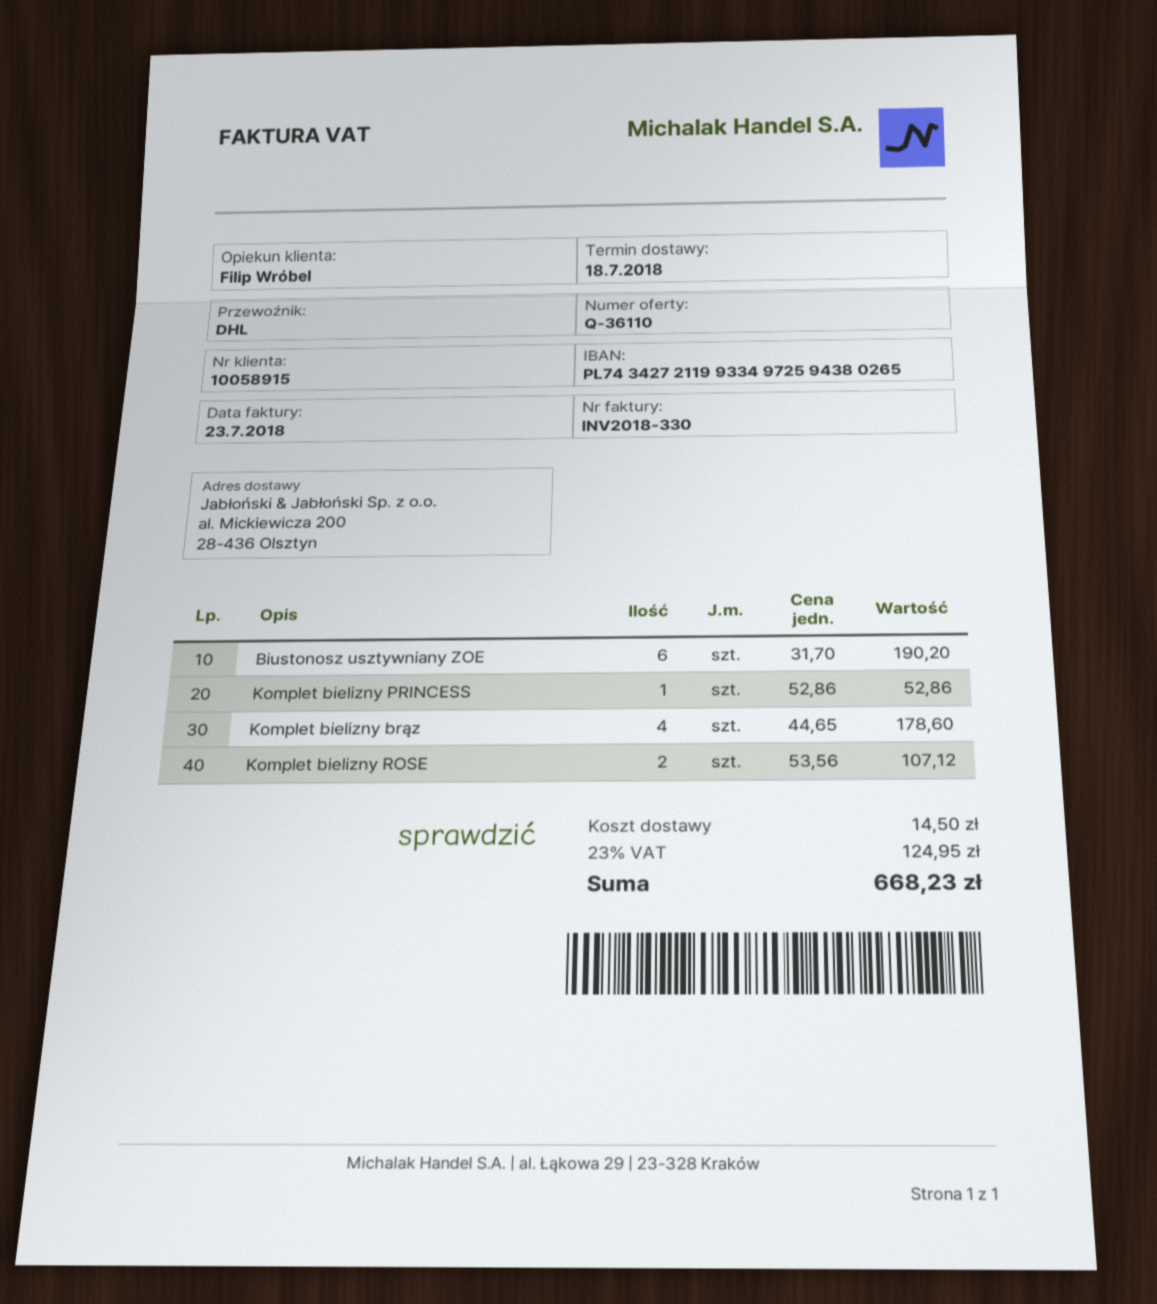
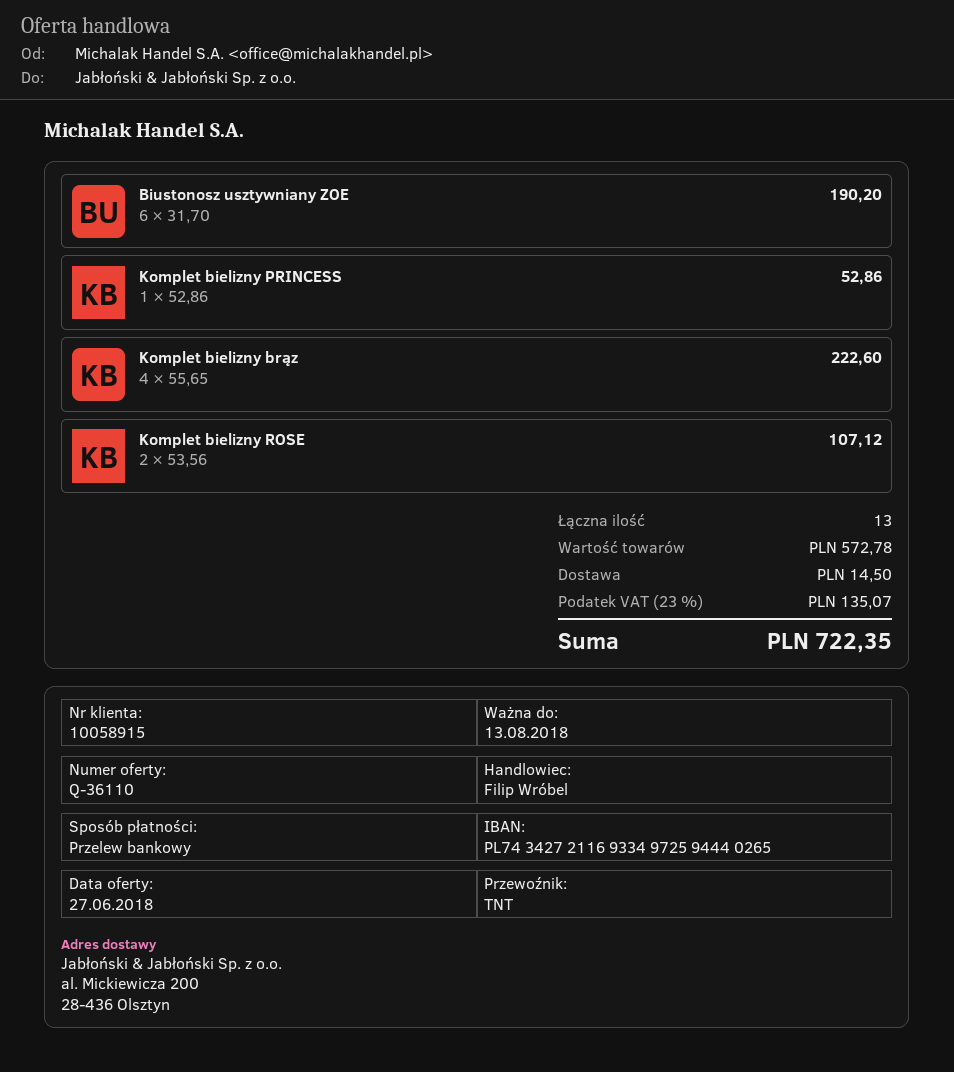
bank account: PL74342721199334972594380265 -> PL74342721169334972594440265
shipping method: DHL -> TNT
Komplet bielizny brąz: 4 x 44.65 = 178.60 -> 4 x 55.65 = 222.60
tax: 23% = 124.95 -> 23% = 135.07
total: 668.23 -> 722.35

